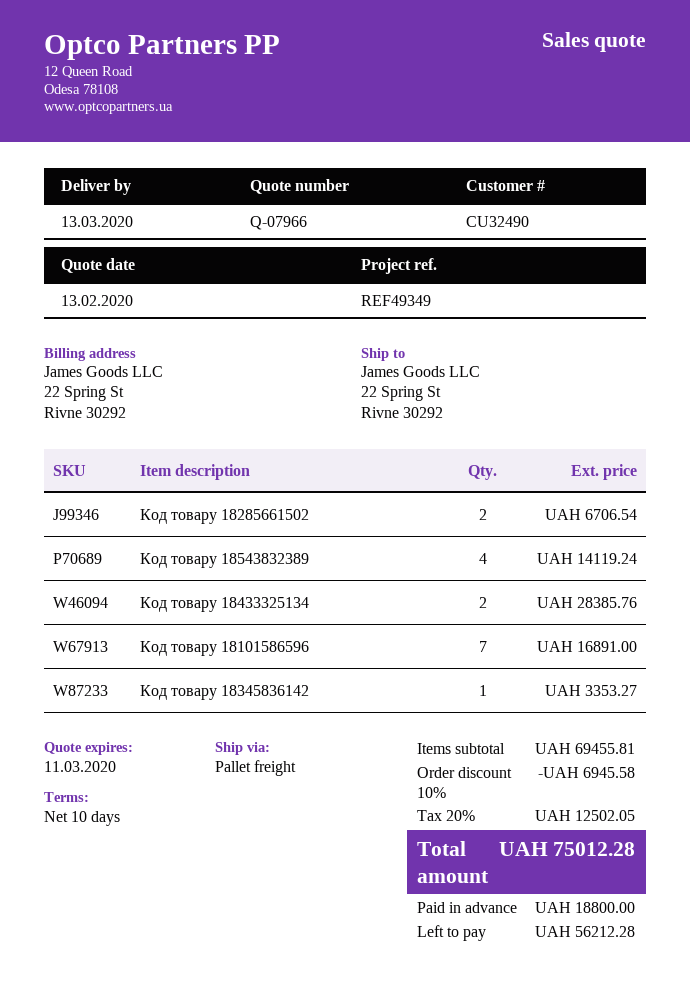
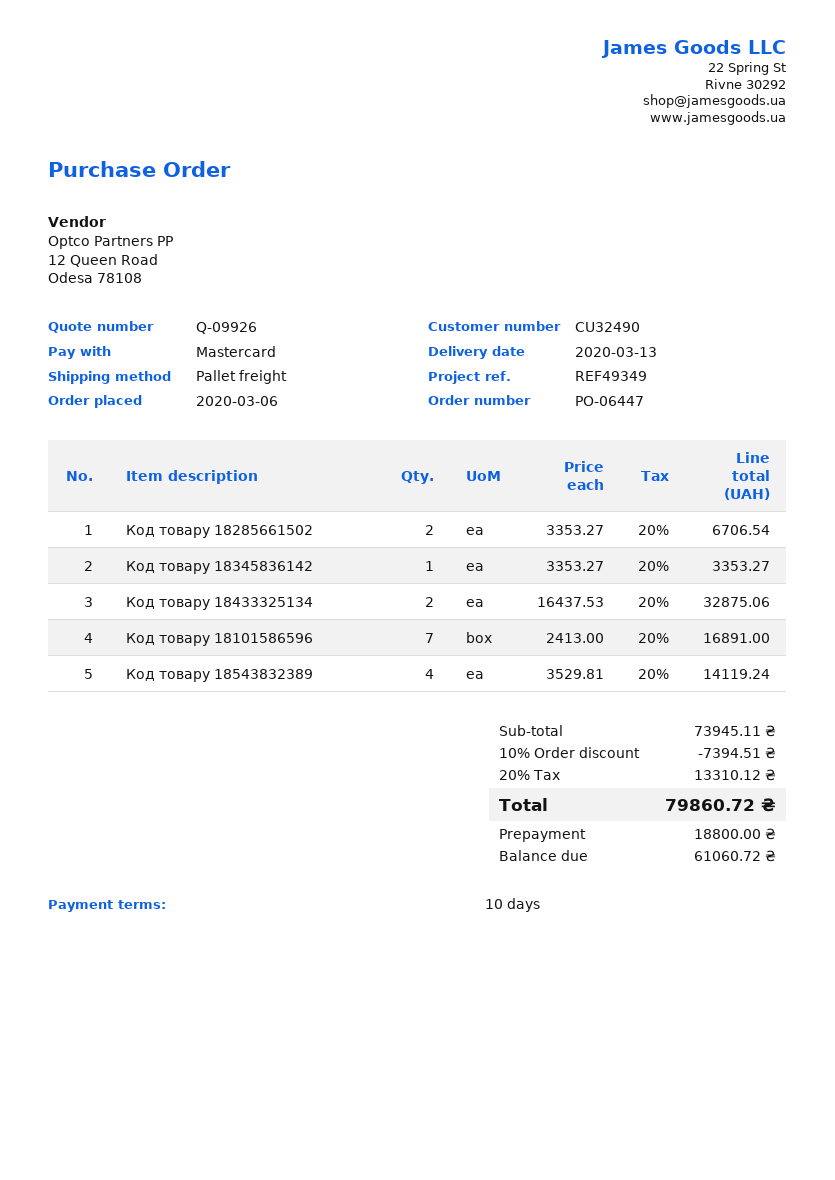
quote number: Q-07966 -> Q-09926
Код товару 18433325134: 2 for 28385.76 -> 2 for 32875.06
subtotal: 69455.81 -> 73945.11
discount: 10% = 6945.58 -> 10% = 7394.51
tax: 20% = 12502.05 -> 20% = 13310.12
total: 75012.28 -> 79860.72
balance: 56212.28 -> 61060.72

